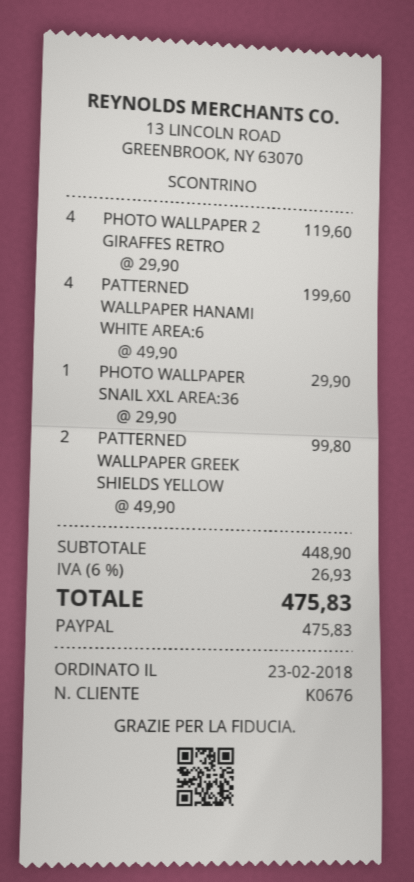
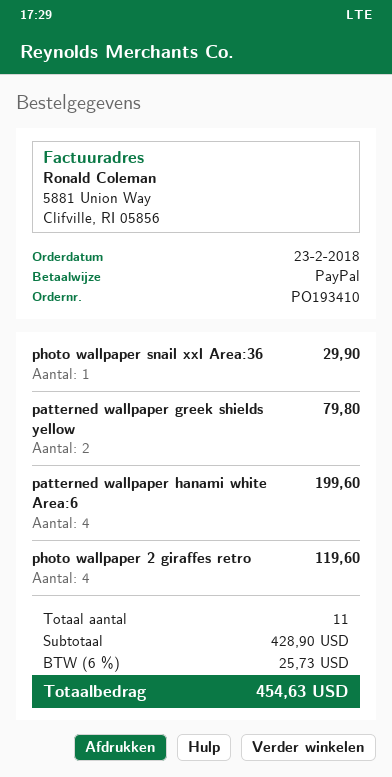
PATTERNED WALLPAPER GREEK SHIELDS YELLOW: 2 for 99.80 -> 2 for 79.80
subtotal: 448.90 -> 428.90
tax: 6% = 26.93 -> 6% = 25.73
total: 475.83 -> 454.63

